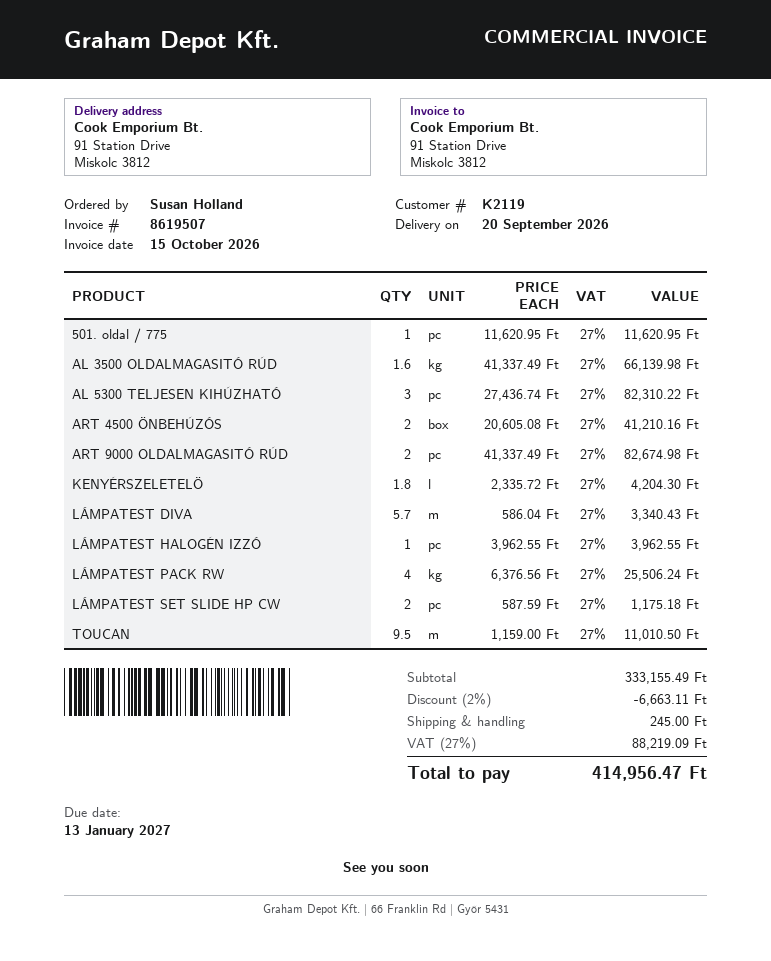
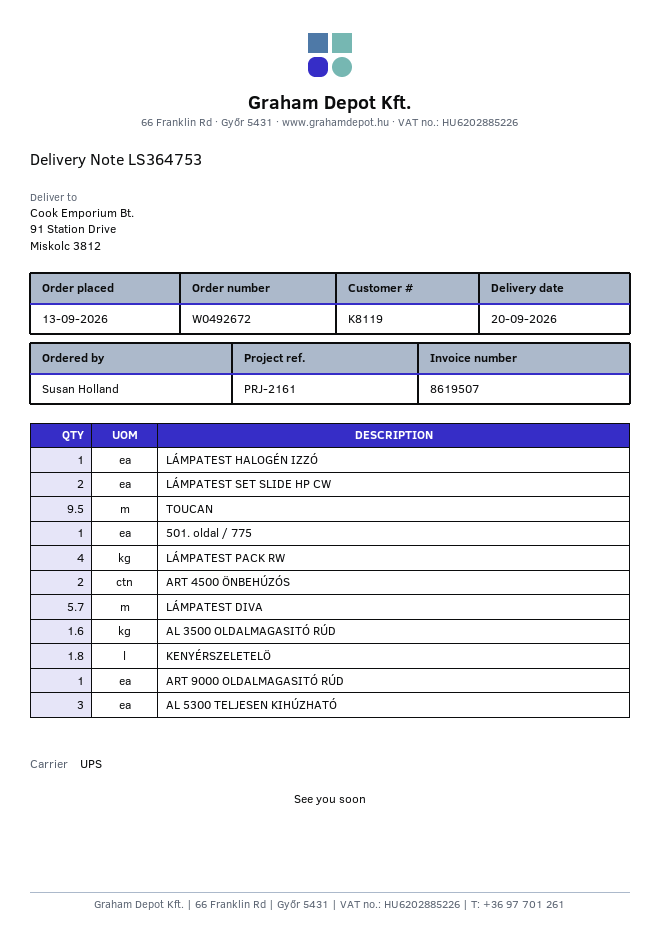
customer number: K2119 -> K8119
ART 9000 OLDALMAGASITÓ RÚD: 2 -> 1

